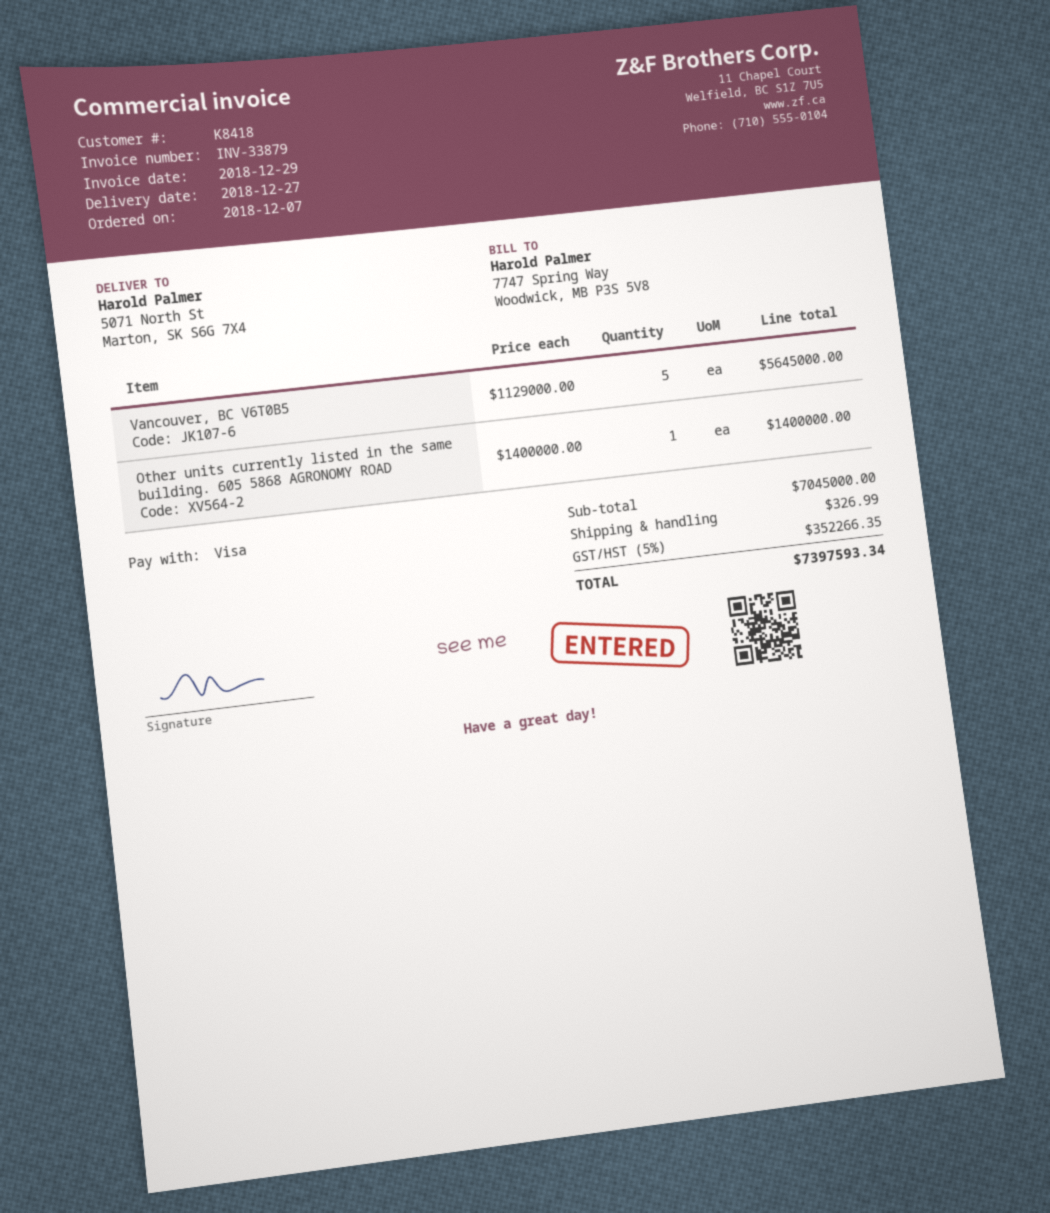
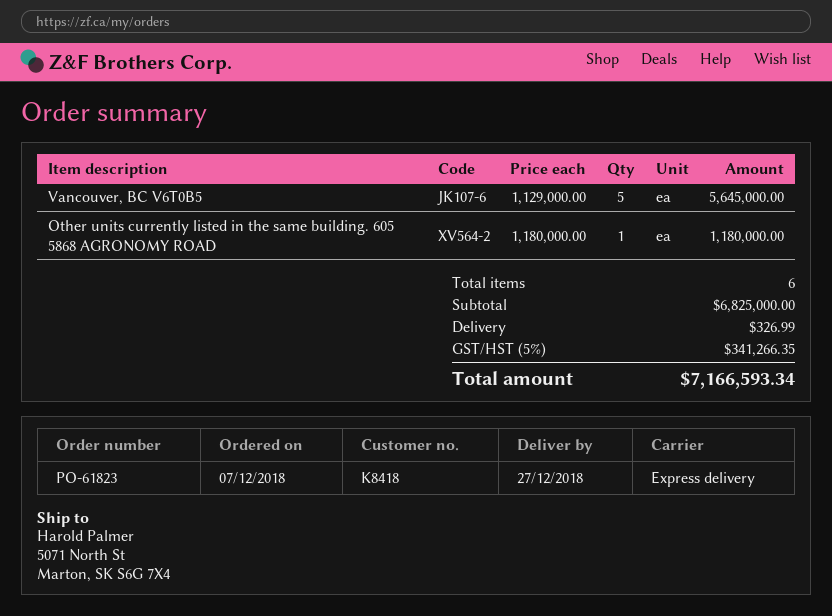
Other units currently listed in the same building. 605 5868 AGRONOMY ROAD: 1 x 1400000.00 = 1400000.00 -> 1 x 1180000.00 = 1180000.00
subtotal: 7045000.00 -> 6825000.00
tax: 5% = 352266.35 -> 5% = 341266.35
total: 7397593.34 -> 7166593.34

